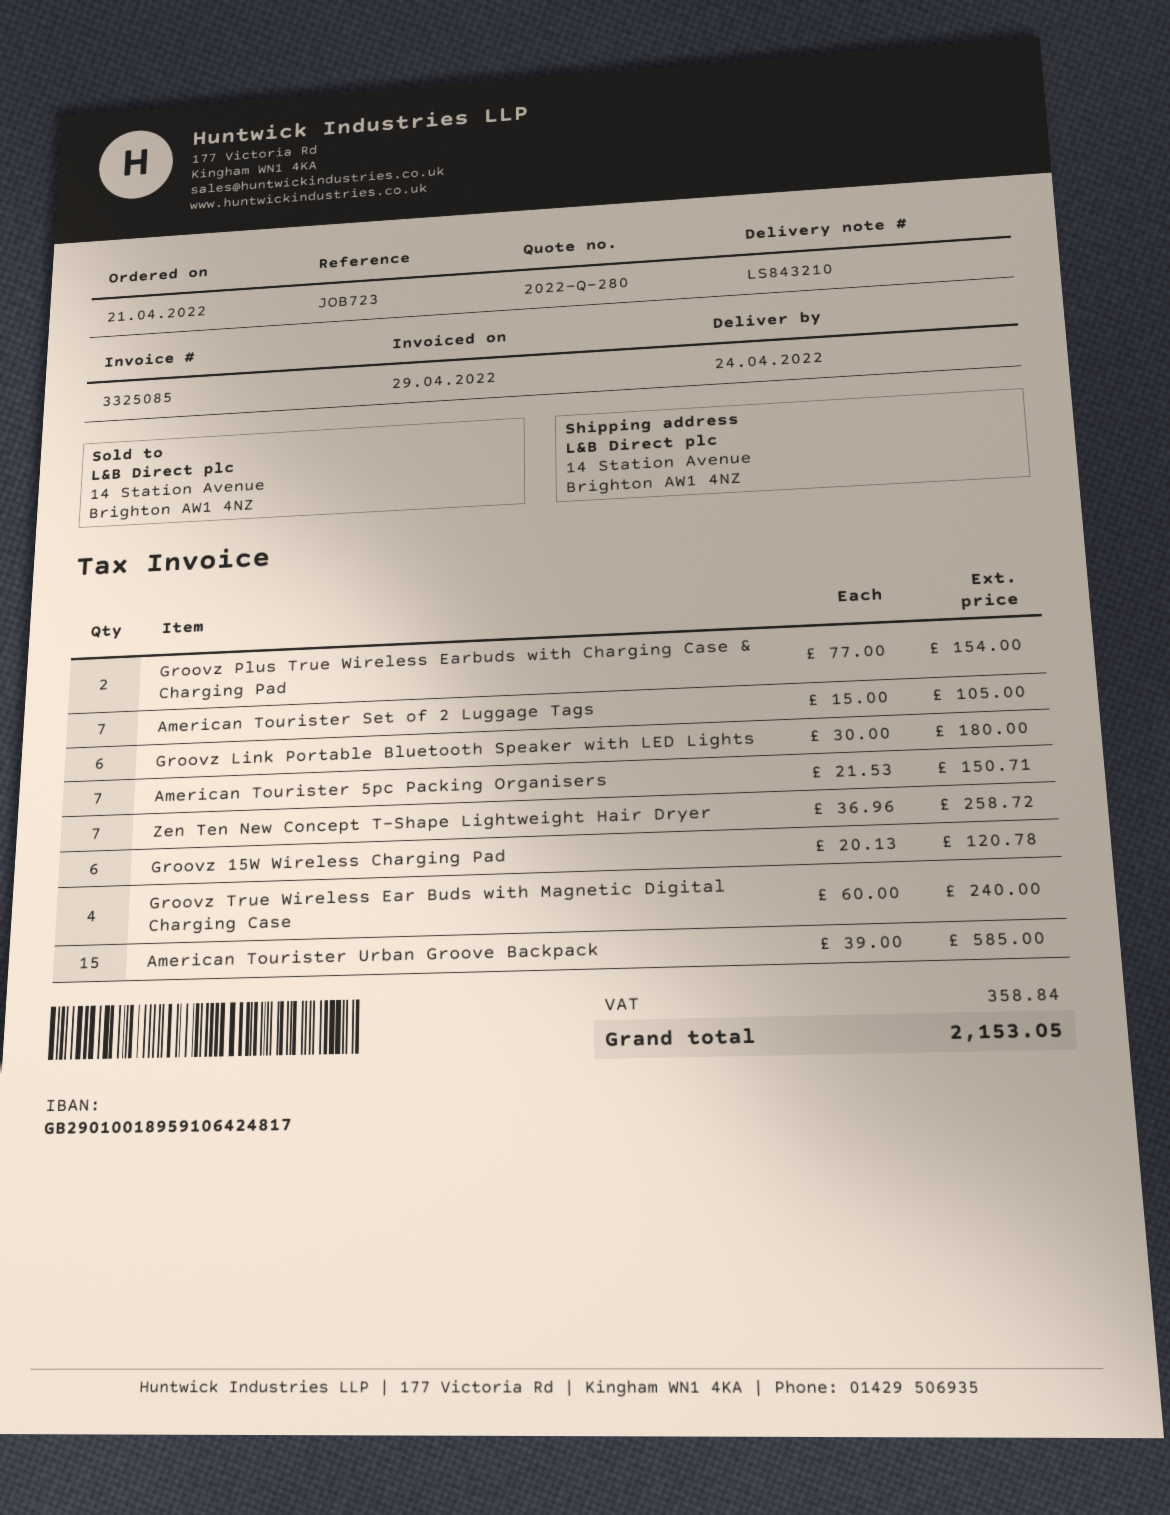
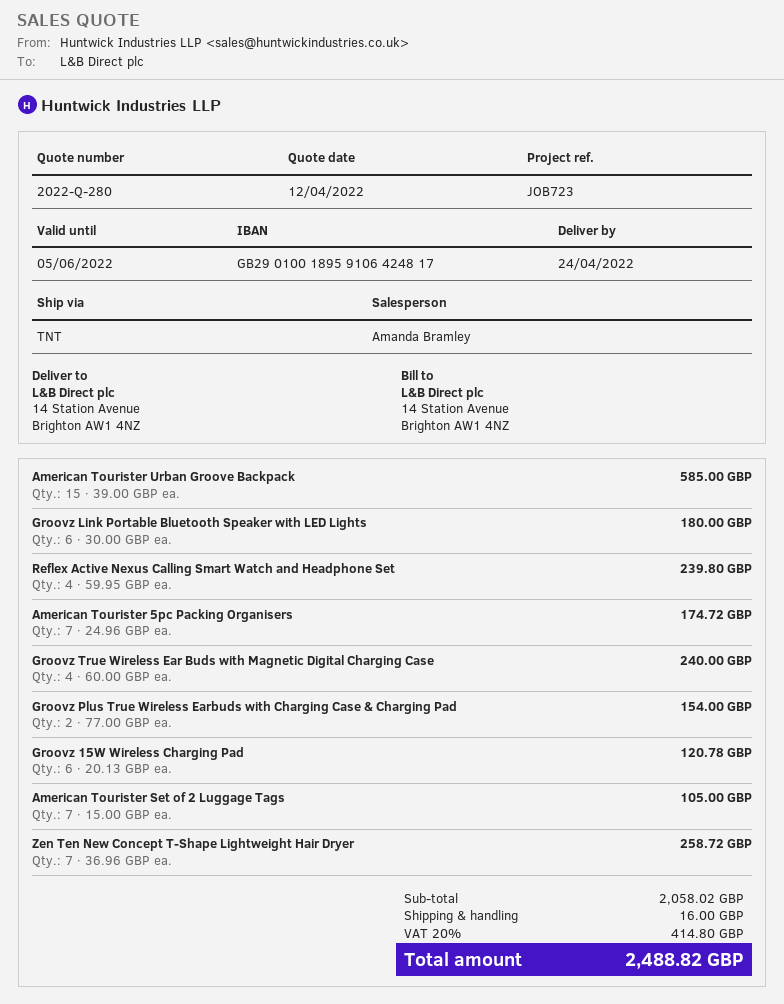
American Tourister 5pc Packing Organisers: 7 x 21.53 = 150.71 -> 7 x 24.96 = 174.72
Reflex Active Nexus Calling Smart Watch and Headphone Set: none -> 4 x 59.95 = 239.80
shipping: none -> 16.00
tax: 358.84 -> 414.80
total: 2153.05 -> 2488.82

